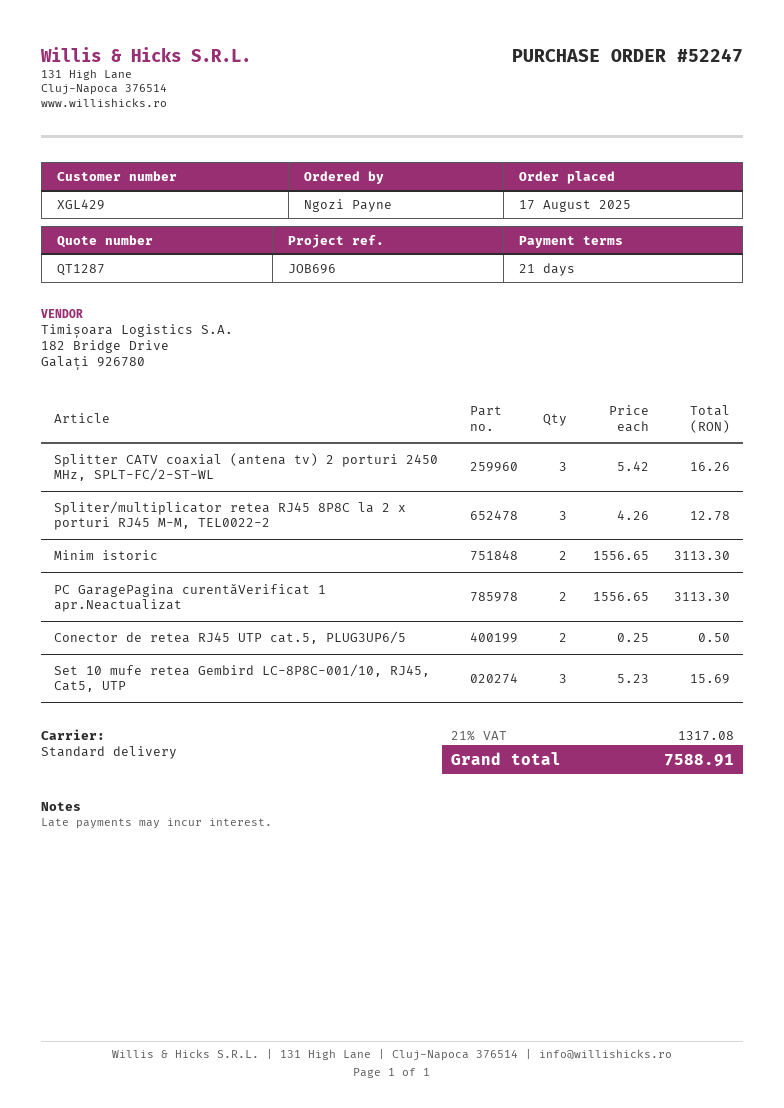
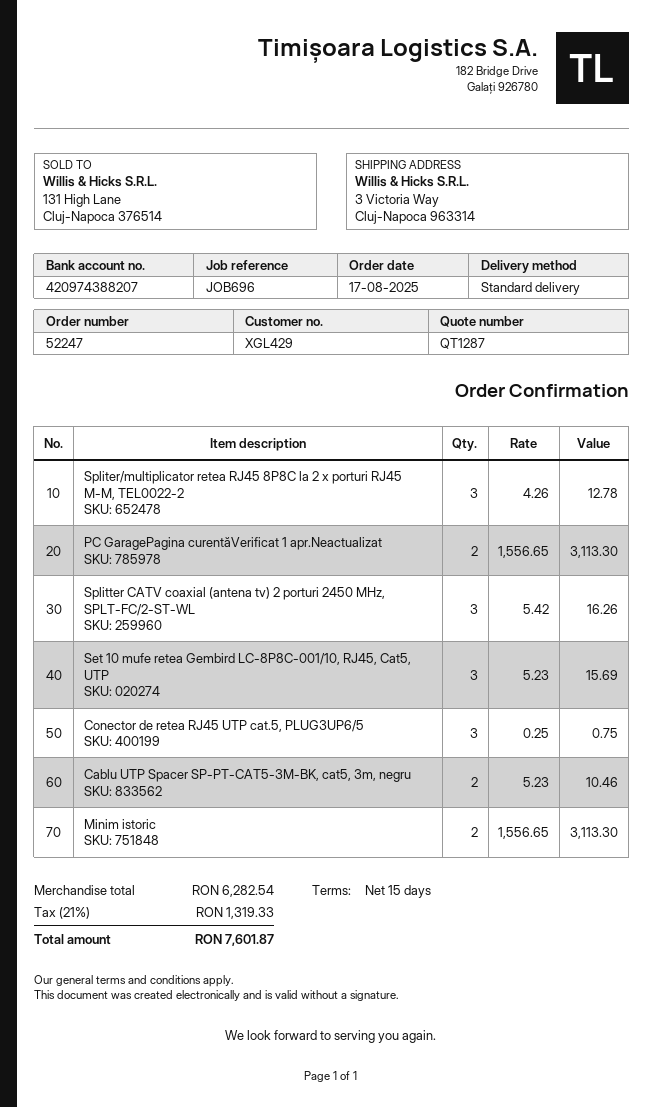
payment terms: 21 days -> 15 days
Conector de retea RJ45 UTP cat.5, PLUG3UP6/5: 2 x 0.25 = 0.50 -> 3 x 0.25 = 0.75
Cablu UTP Spacer SP-PT-CAT5-3M-BK, cat5, 3m, negru: none -> 2 x 5.23 = 10.46
tax: 21% = 1317.08 -> 21% = 1319.33
total: 7588.91 -> 7601.87

